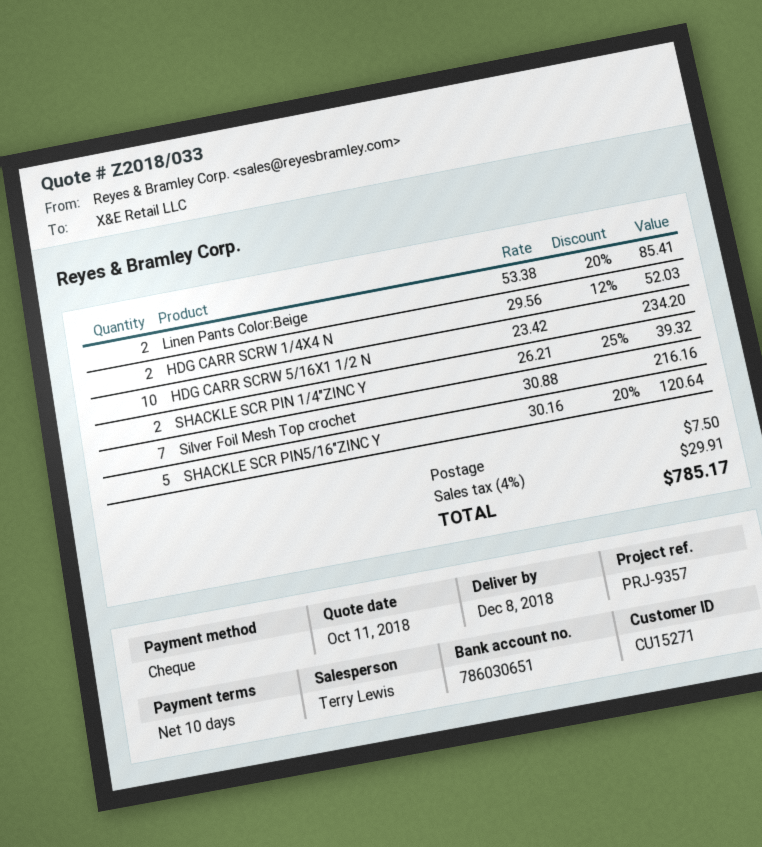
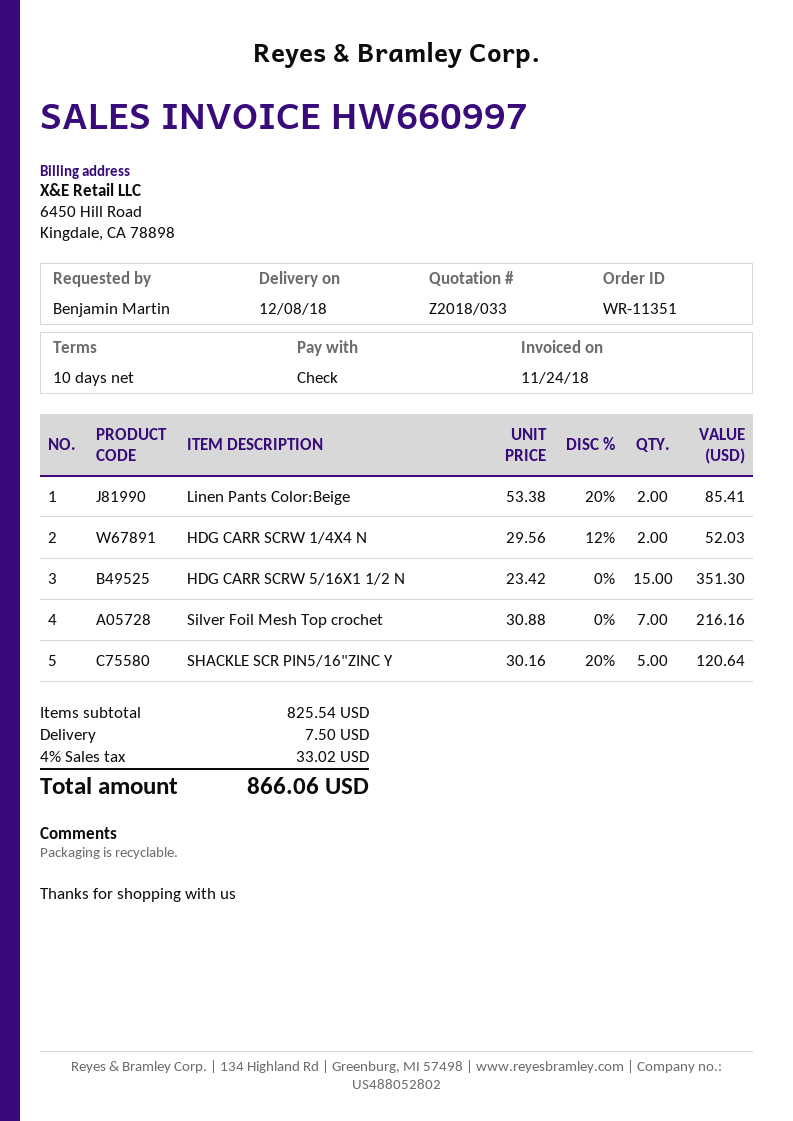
HDG CARR SCRW 5/16X1 1/2 N: 10 x 23.42 = 234.20 -> 15 x 23.42 = 351.30
SHACKLE SCR PIN 1/4"ZINC Y: 2 x 26.21 - 25% = 39.32 -> none
tax: 4% = 29.91 -> 4% = 33.02
total: 785.17 -> 866.06

